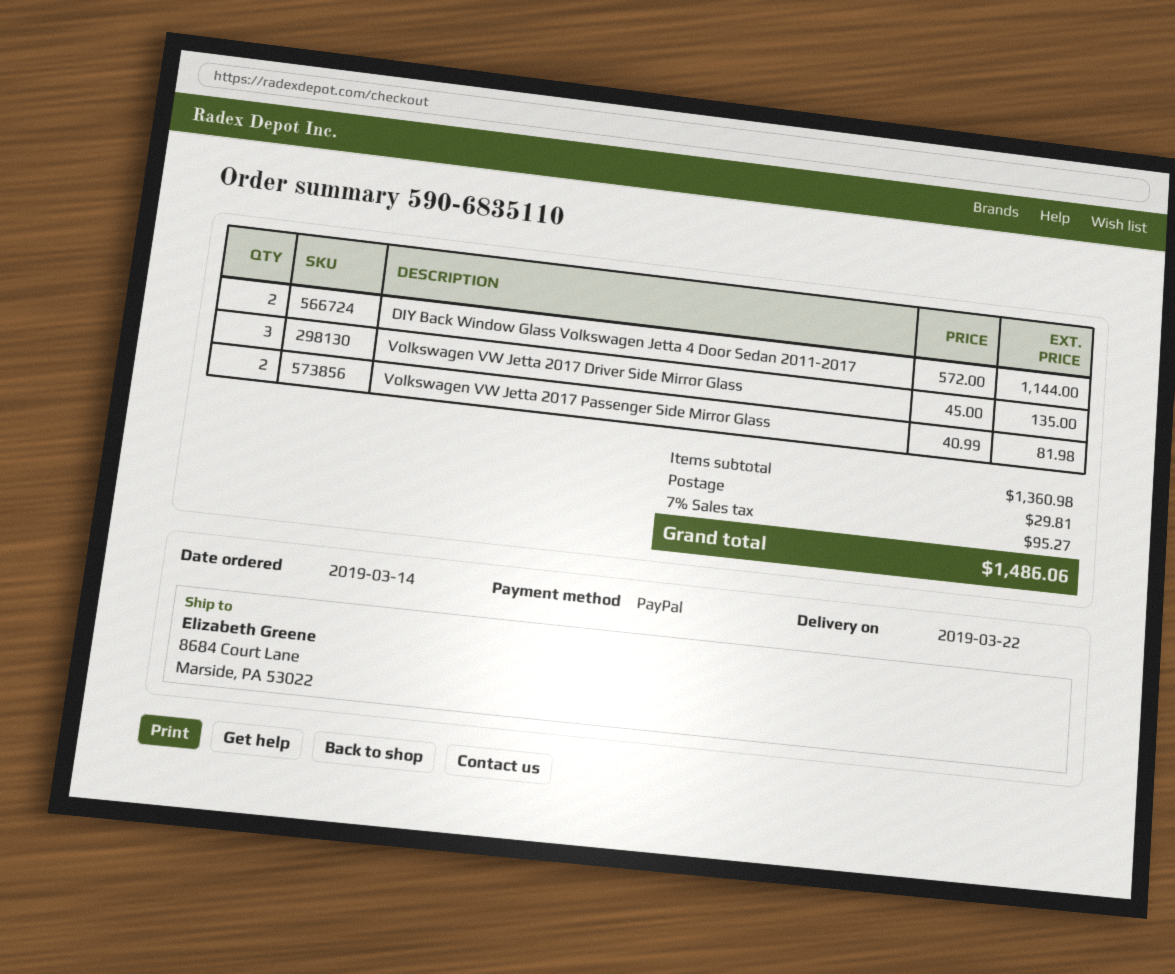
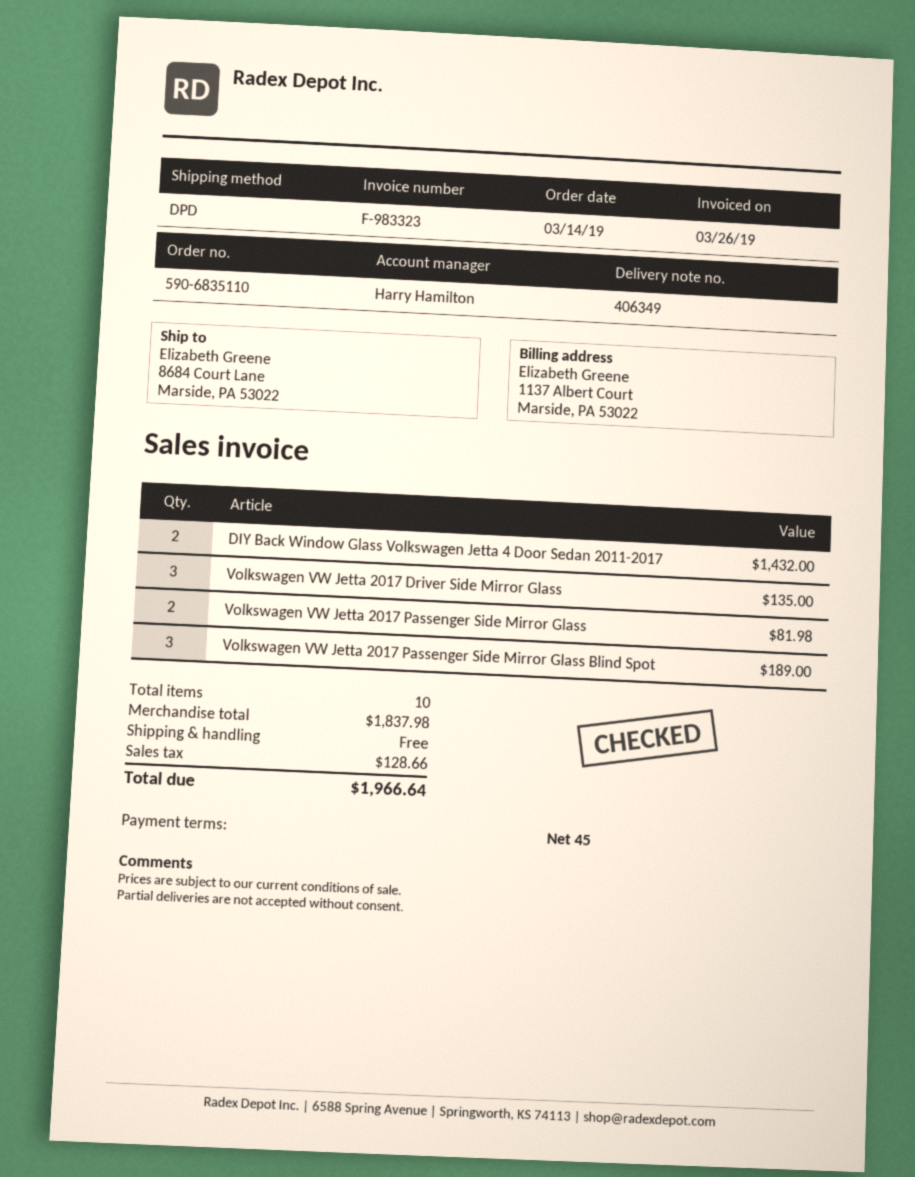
DIY Back Window Glass Volkswagen Jetta 4 Door Sedan 2011-2017: 2 for 1144.00 -> 2 for 1432.00
Volkswagen VW Jetta 2017 Passenger Side Mirror Glass Blind Spot: none -> 3 for 189.00
subtotal: 1360.98 -> 1837.98
shipping: 29.81 -> 0.00
tax: 95.27 -> 128.66
total: 1486.06 -> 1966.64

